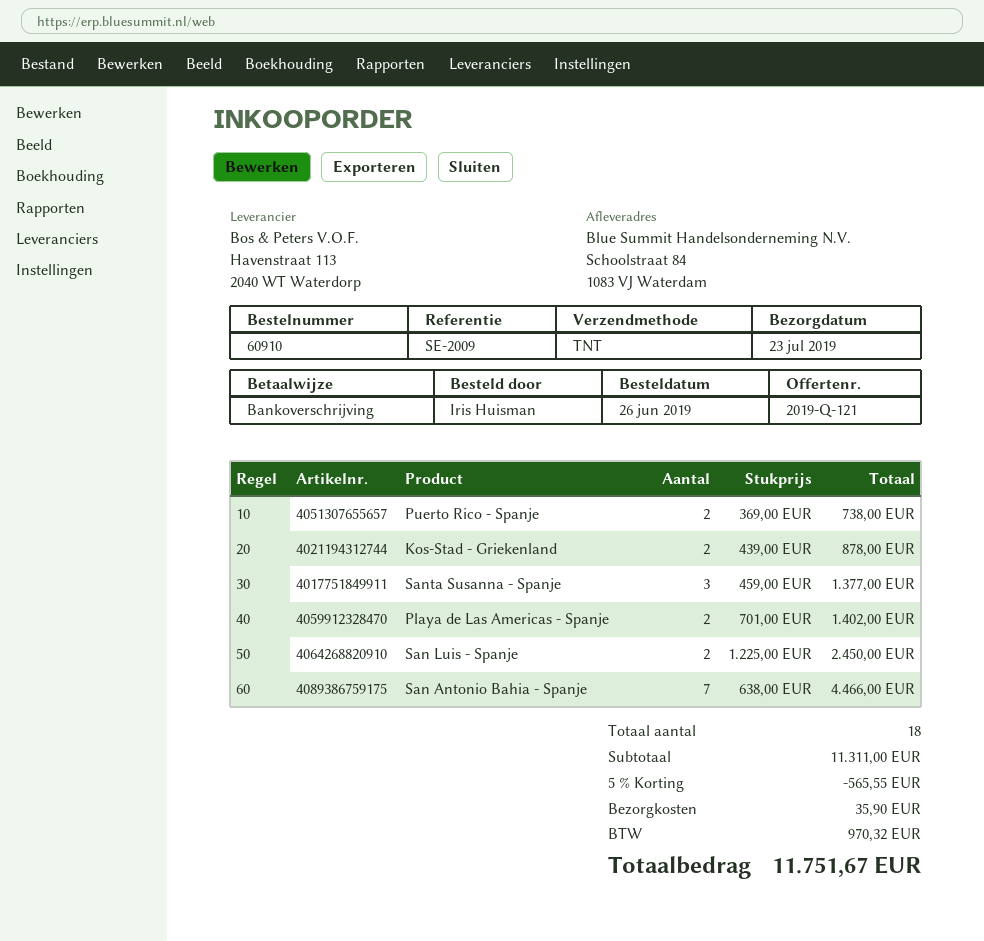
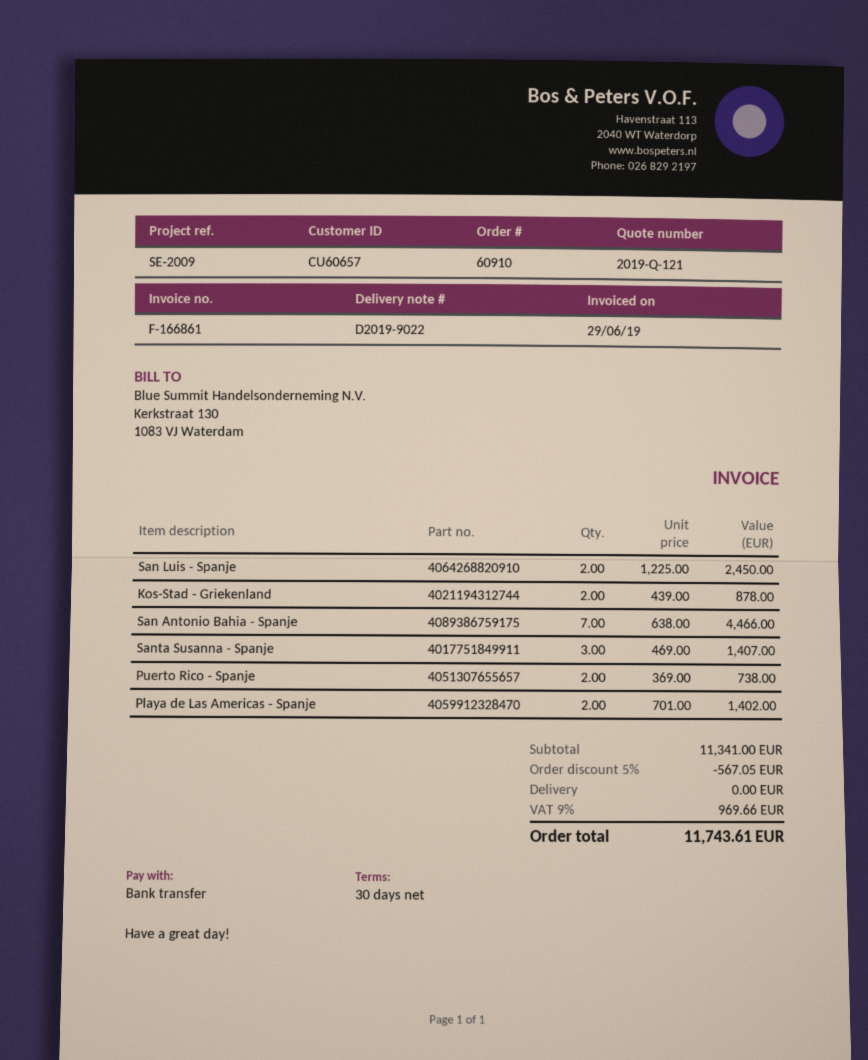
Santa Susanna - Spanje: 3 x 459.00 = 1377.00 -> 3 x 469.00 = 1407.00
subtotal: 11311.00 -> 11341.00
discount: 5% = 565.55 -> 5% = 567.05
shipping: 35.90 -> 0.00
tax: 970.32 -> 969.66
total: 11751.67 -> 11743.61

